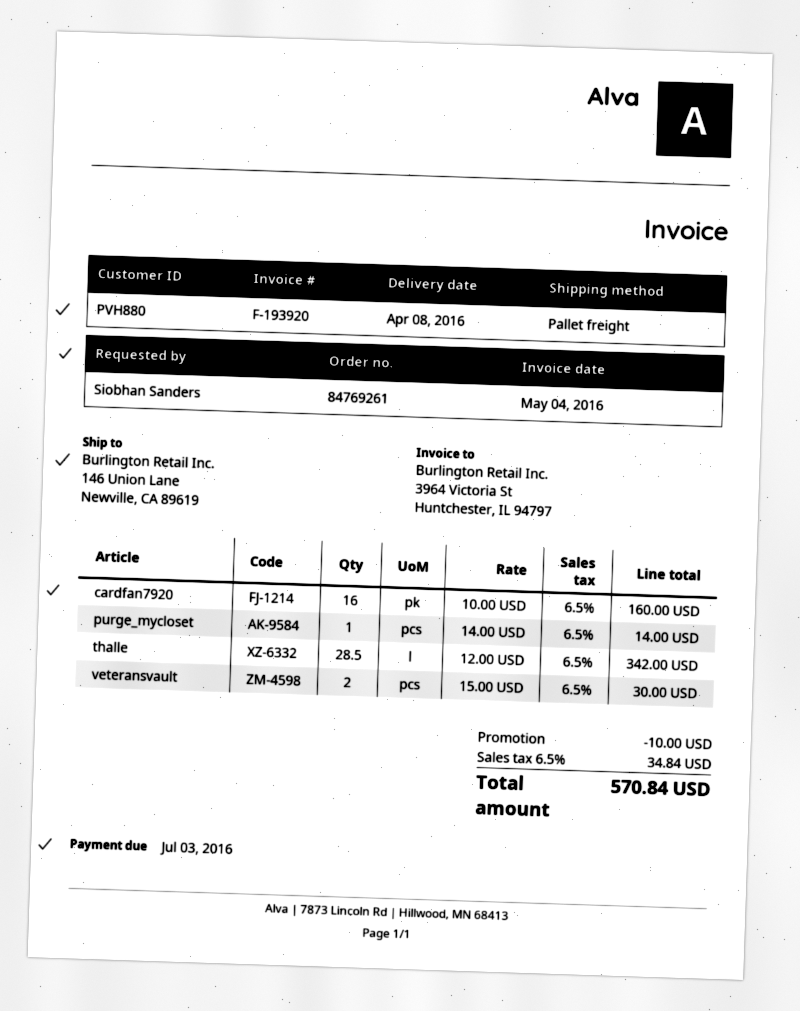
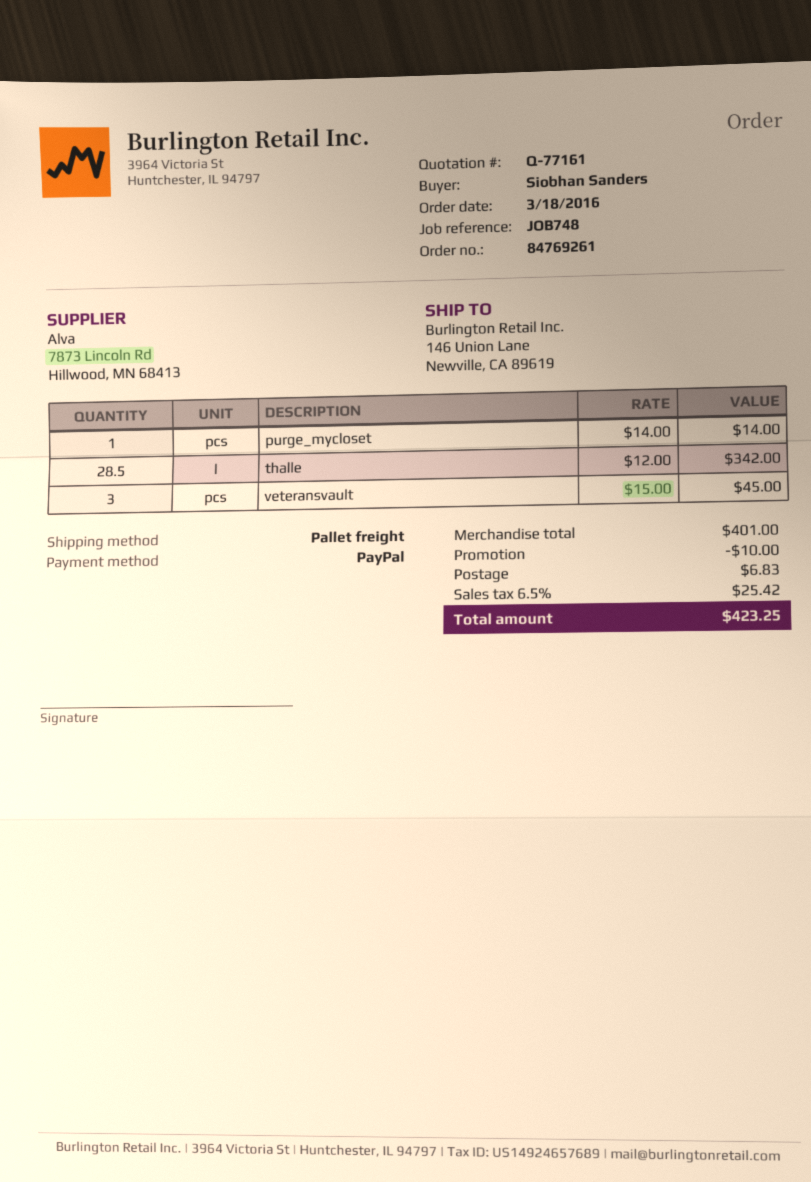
cardfan7920: 16 x 10.00 = 160.00 -> none
veteransvault: 2 x 15.00 = 30.00 -> 3 x 15.00 = 45.00
shipping: none -> 6.83
tax: 6.5% = 34.84 -> 6.5% = 25.42
total: 570.84 -> 423.25

